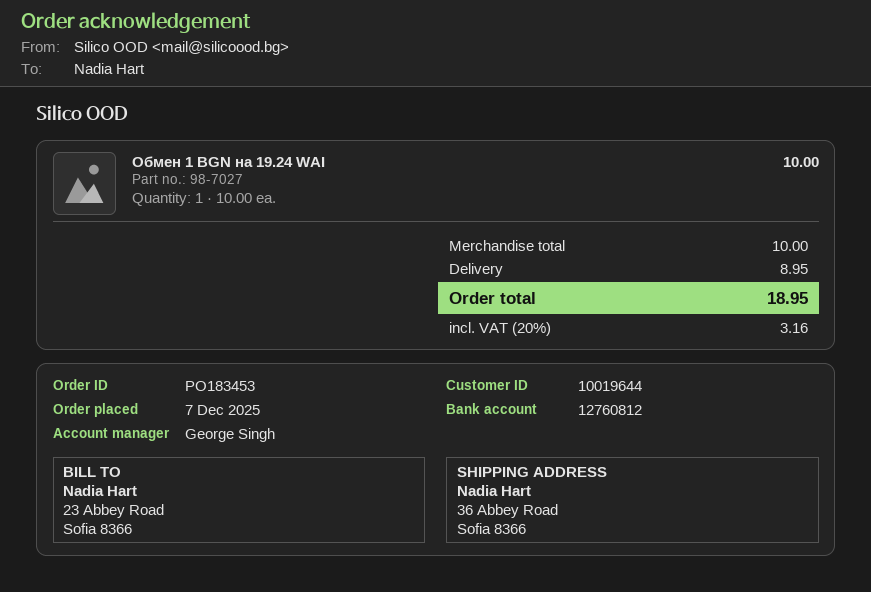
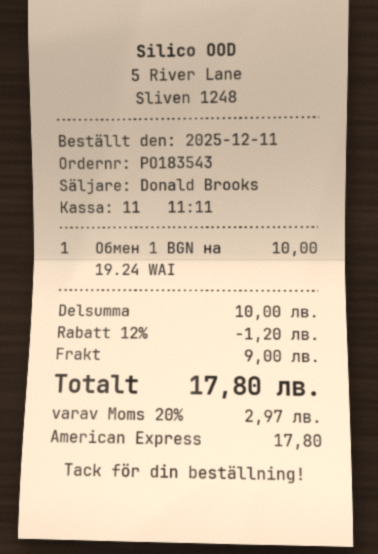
order number: PO183453 -> PO183543
order date: 2025-12-07 -> 2025-12-11
sales rep: George Singh -> Donald Brooks
discount: none -> 12% = 1.20
shipping: 8.95 -> 9.00
tax: 20% = 3.16 -> 20% = 2.97
total: 18.95 -> 17.80

